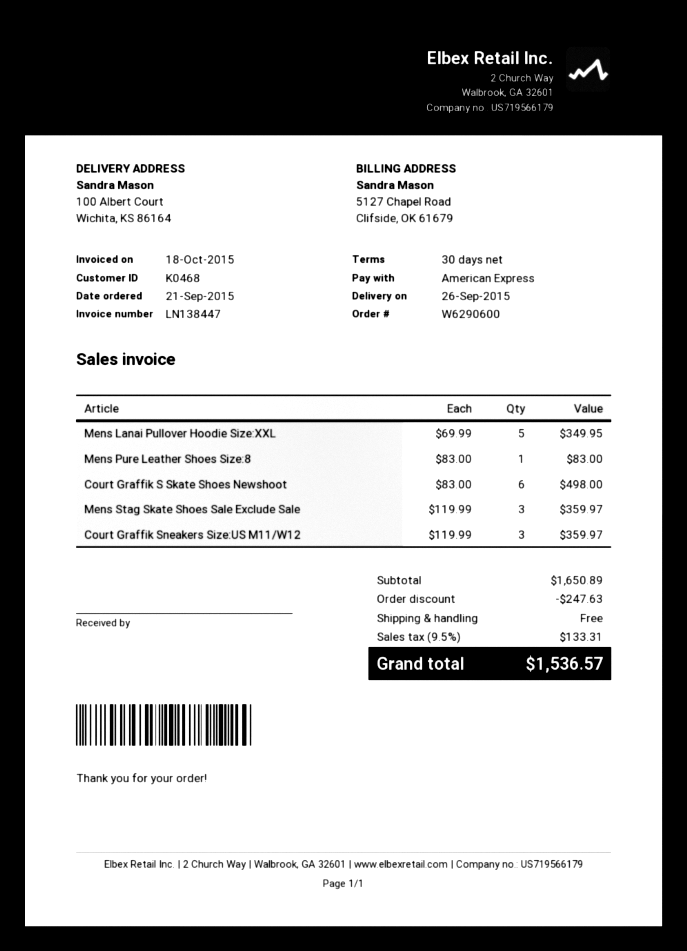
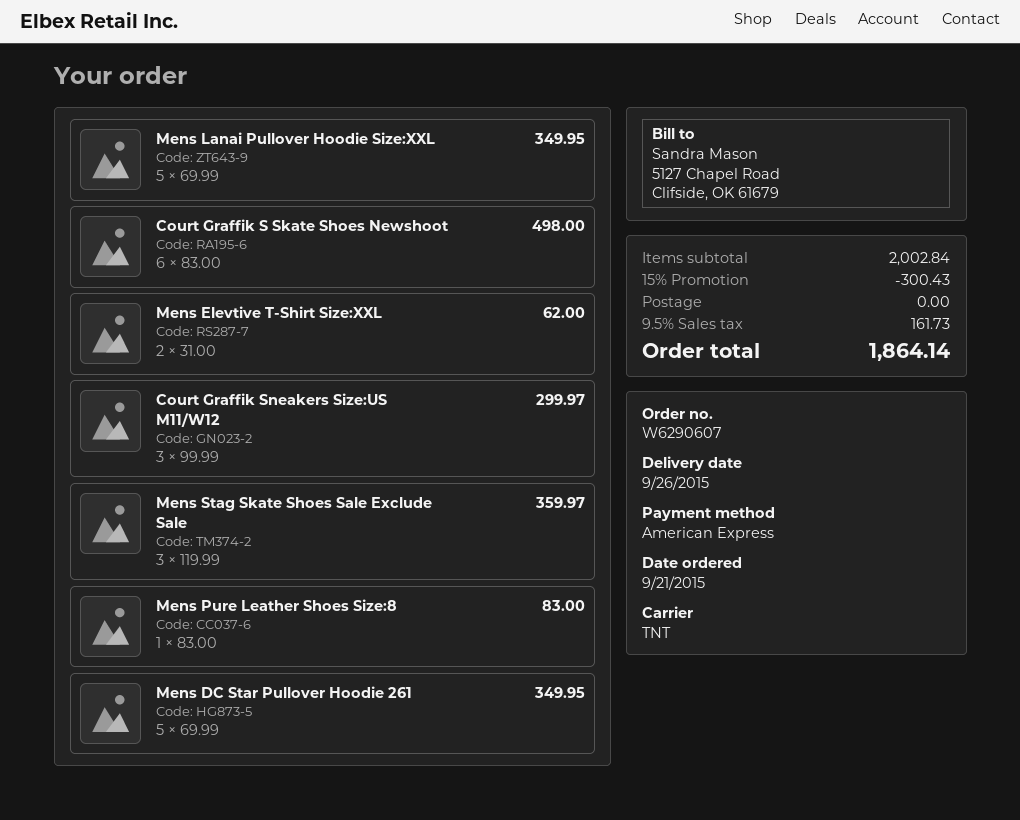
order number: W6290600 -> W6290607
Court Graffik Sneakers Size:US M11/W12: 3 x 119.99 = 359.97 -> 3 x 99.99 = 299.97
Mens Elevtive T-Shirt Size:XXL: none -> 2 x 31.00 = 62.00
Mens DC Star Pullover Hoodie 261: none -> 5 x 69.99 = 349.95
subtotal: 1650.89 -> 2002.84
discount: 247.63 -> 300.43
tax: 9.5% = 133.31 -> 9.5% = 161.73
total: 1536.57 -> 1864.14

